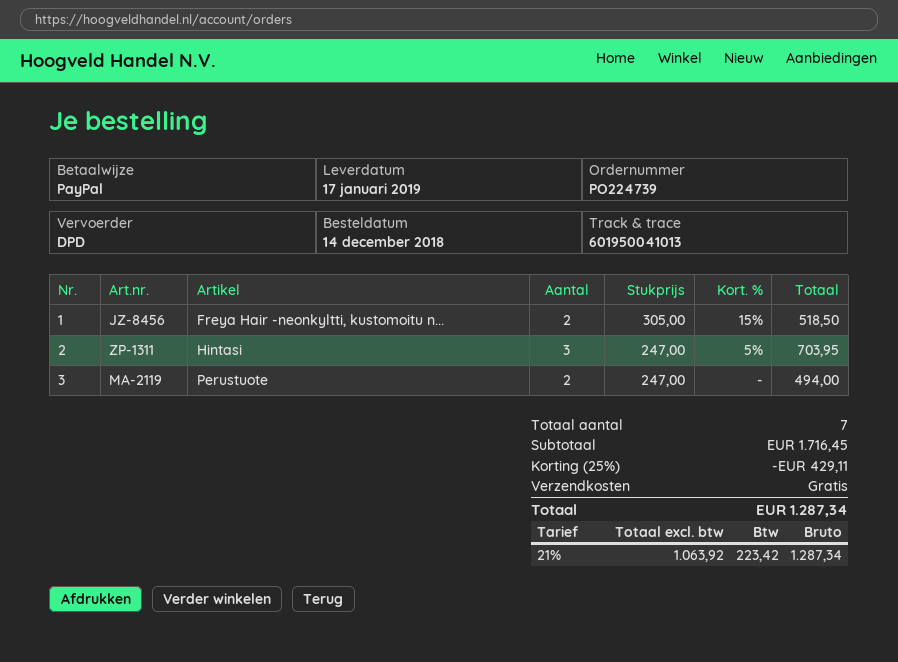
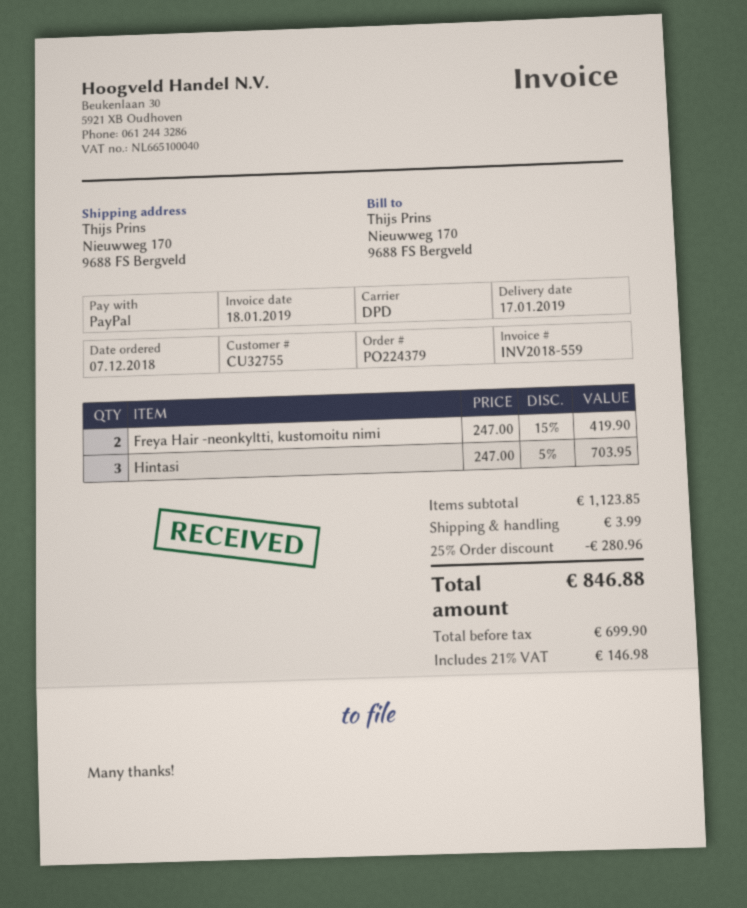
order number: PO224739 -> PO224379
order date: 2018-12-14 -> 2018-12-07
Freya Hair -neonkyltti, kustomoitu n...: 2 x 305.00 - 15% = 518.50 -> 2 x 247.00 - 15% = 419.90
Perustuote: 2 x 247.00 = 494.00 -> none
subtotal: 1716.45 -> 1123.85
discount: 25% = 429.11 -> 25% = 280.96
shipping: 0.00 -> 3.99
net: 1063.92 -> 699.90
tax: 21% = 223.42 -> 21% = 146.98
total: 1287.34 -> 846.88

